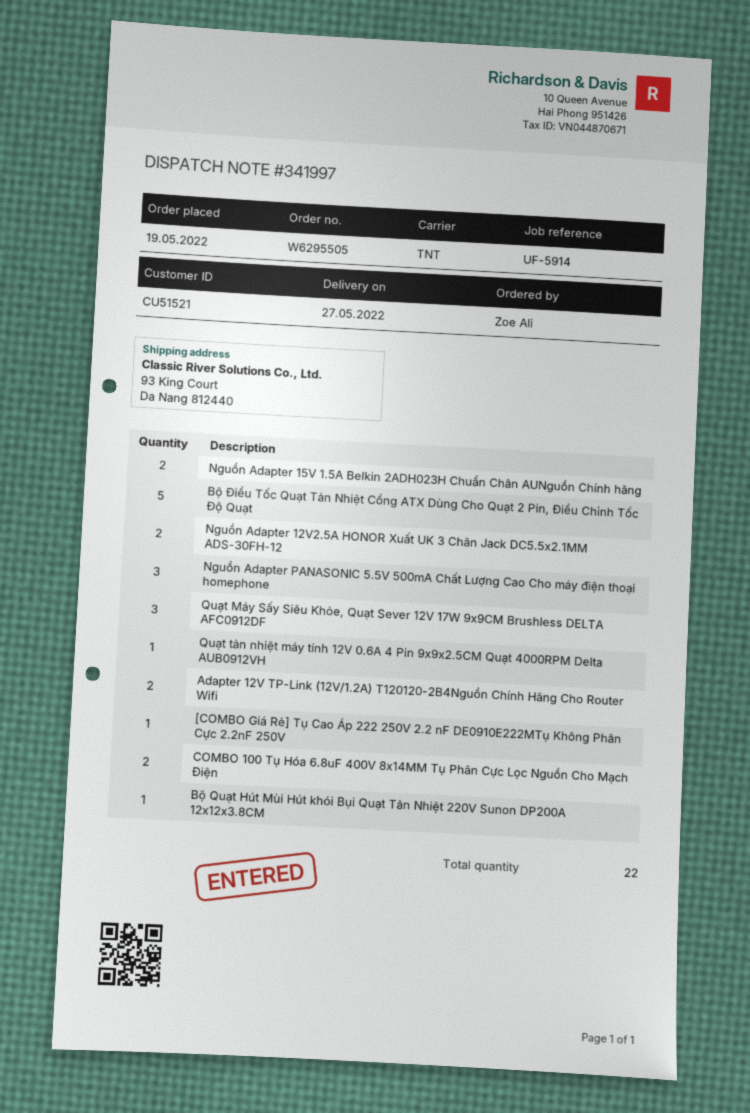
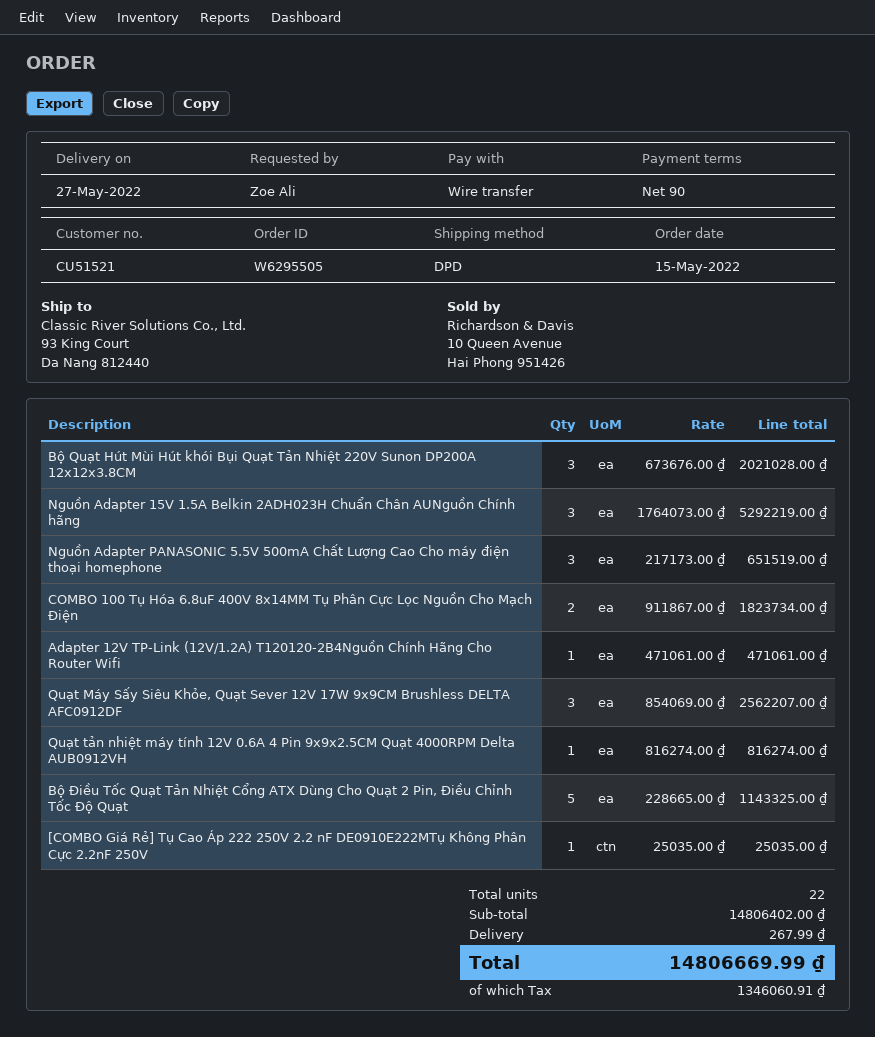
order date: 2022-05-19 -> 2022-05-15
shipping method: TNT -> DPD
Nguồn Adapter 15V 1.5A Belkin 2ADH023H Chuẩn Chân AUNguồn Chính hãng: 2 -> 3
Nguồn Adapter 12V2.5A HONOR Xuất UK 3 Chân Jack DC5.5x2.1MM ADS-30FH-12: 2 -> none
Adapter 12V TP-Link (12V/1.2A) T120120-2B4Nguồn Chính Hãng Cho Router Wifi: 2 -> 1
Bộ Quạt Hút Mùi Hút khói Bụi Quạt Tản Nhiệt 220V Sunon DP200A 12x12x3.8CM: 1 -> 3

